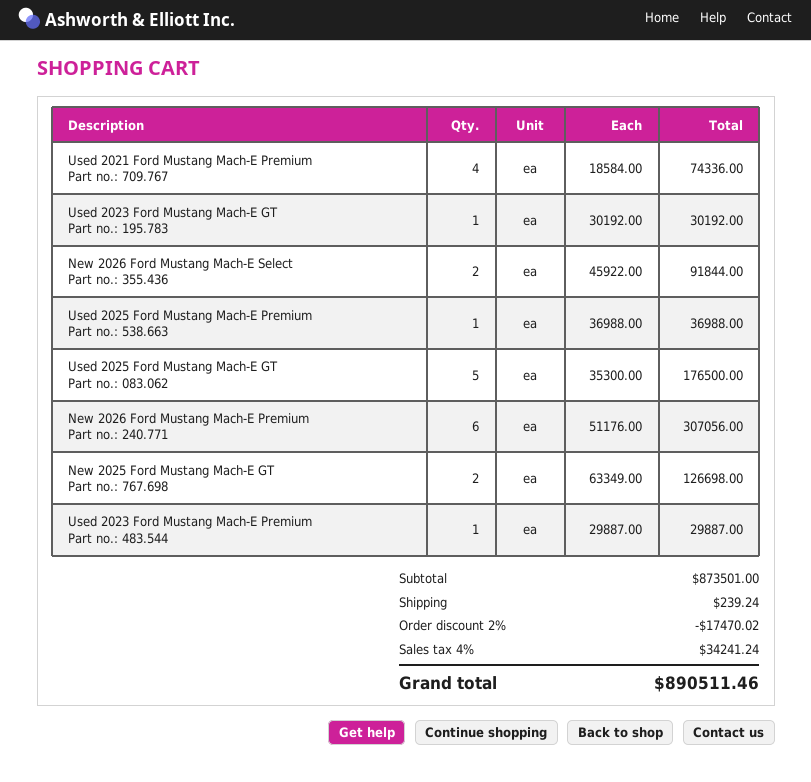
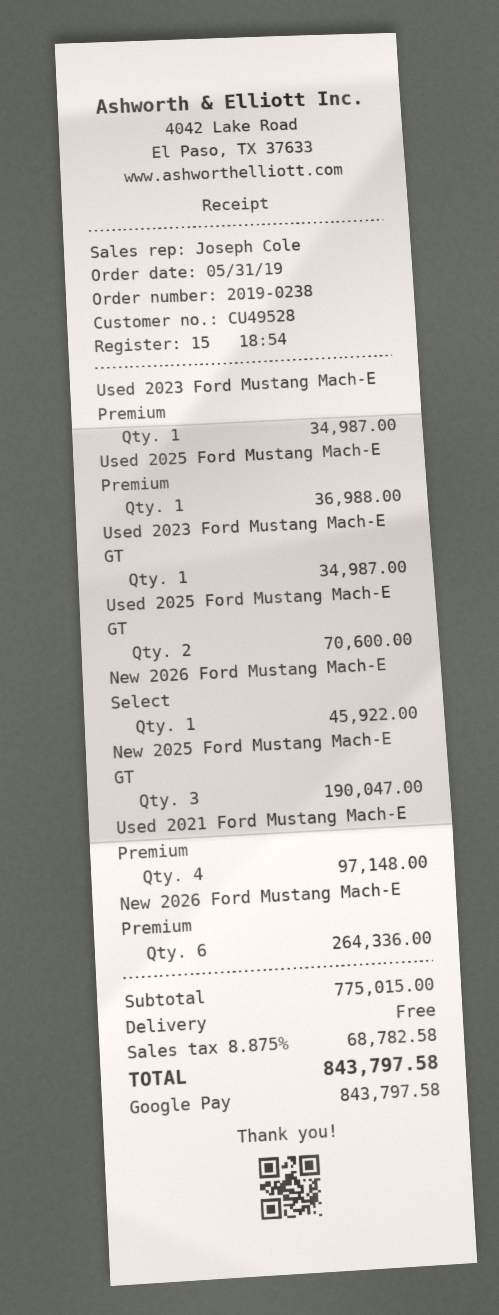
Used 2021 Ford Mustang Mach-E Premium: 4 for 74336.00 -> 4 for 97148.00
Used 2023 Ford Mustang Mach-E GT: 1 for 30192.00 -> 1 for 34987.00
New 2026 Ford Mustang Mach-E Select: 2 for 91844.00 -> 1 for 45922.00
Used 2025 Ford Mustang Mach-E GT: 5 for 176500.00 -> 2 for 70600.00
New 2026 Ford Mustang Mach-E Premium: 6 for 307056.00 -> 6 for 264336.00
New 2025 Ford Mustang Mach-E GT: 2 for 126698.00 -> 3 for 190047.00
Used 2023 Ford Mustang Mach-E Premium: 1 for 29887.00 -> 1 for 34987.00
subtotal: 873501.00 -> 775015.00
discount: 2% = 17470.02 -> none
shipping: 239.24 -> 0.00
tax: 4% = 34241.24 -> 8.875% = 68782.58
total: 890511.46 -> 843797.58

